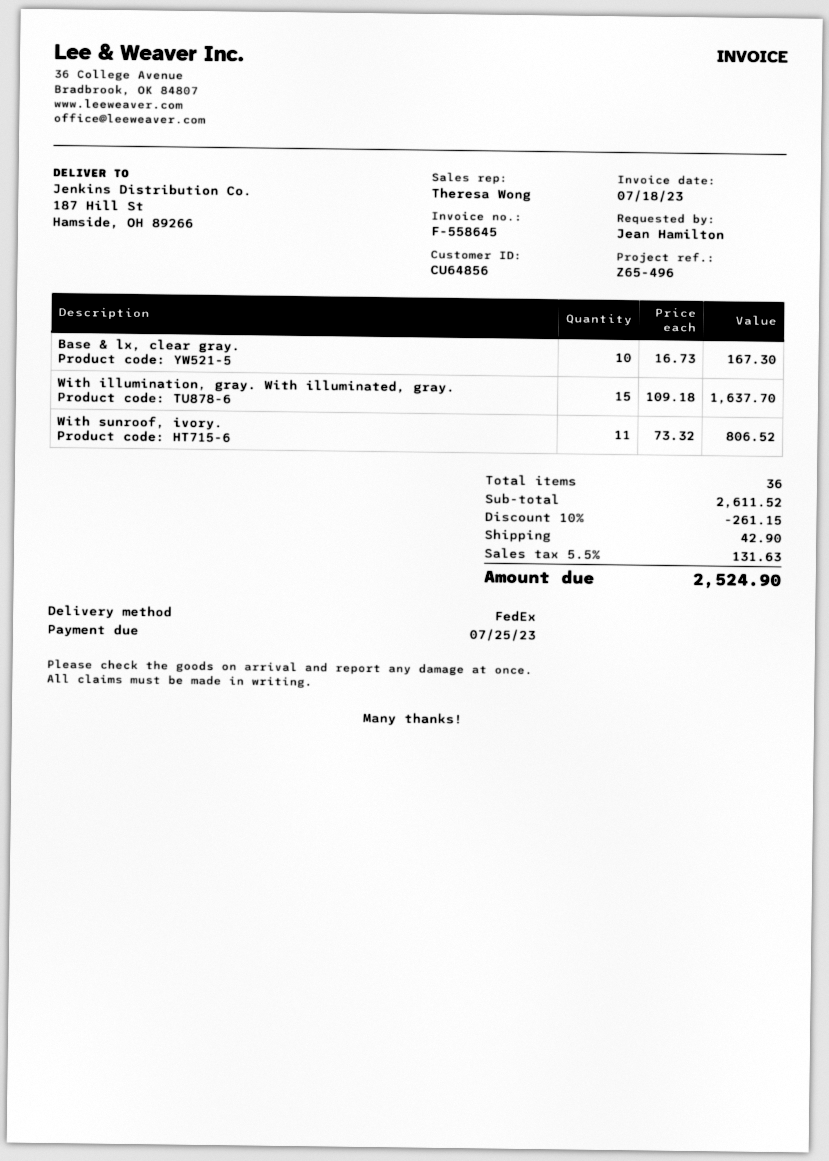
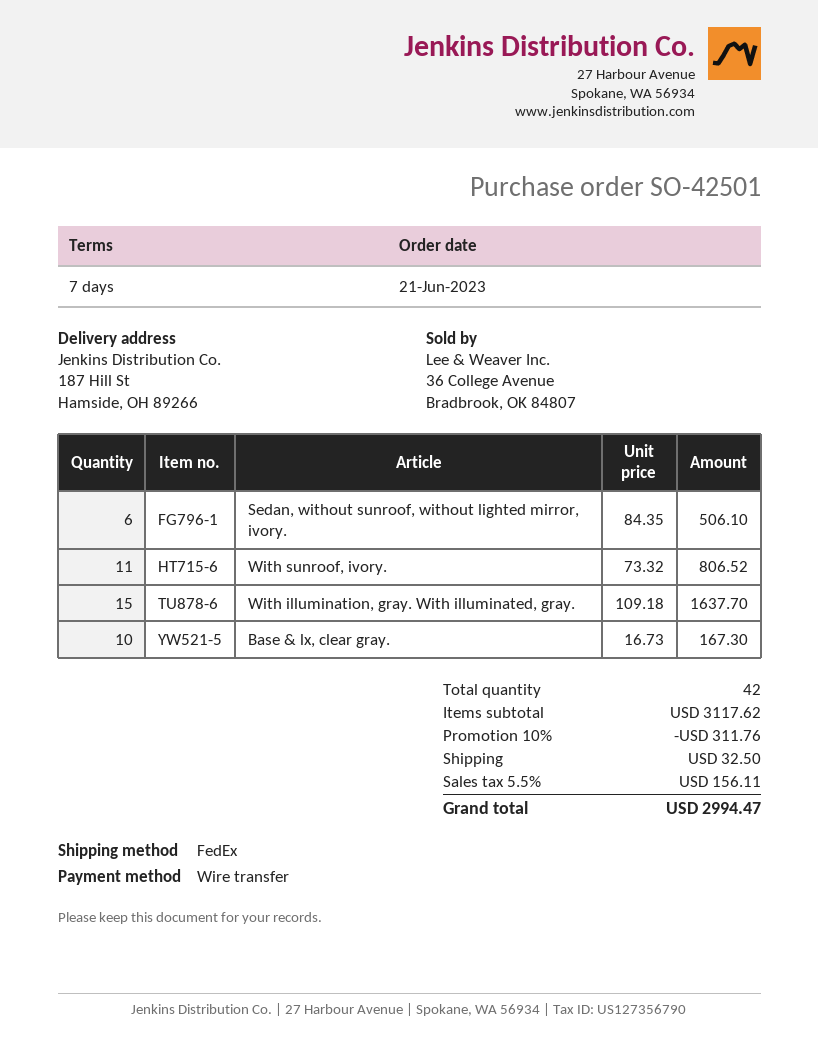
Sedan, without sunroof, without lighted mirror, ivory.: none -> 6 x 84.35 = 506.10
total quantity: 36 -> 42
subtotal: 2611.52 -> 3117.62
discount: 10% = 261.15 -> 10% = 311.76
shipping: 42.90 -> 32.50
tax: 5.5% = 131.63 -> 5.5% = 156.11
total: 2524.90 -> 2994.47

